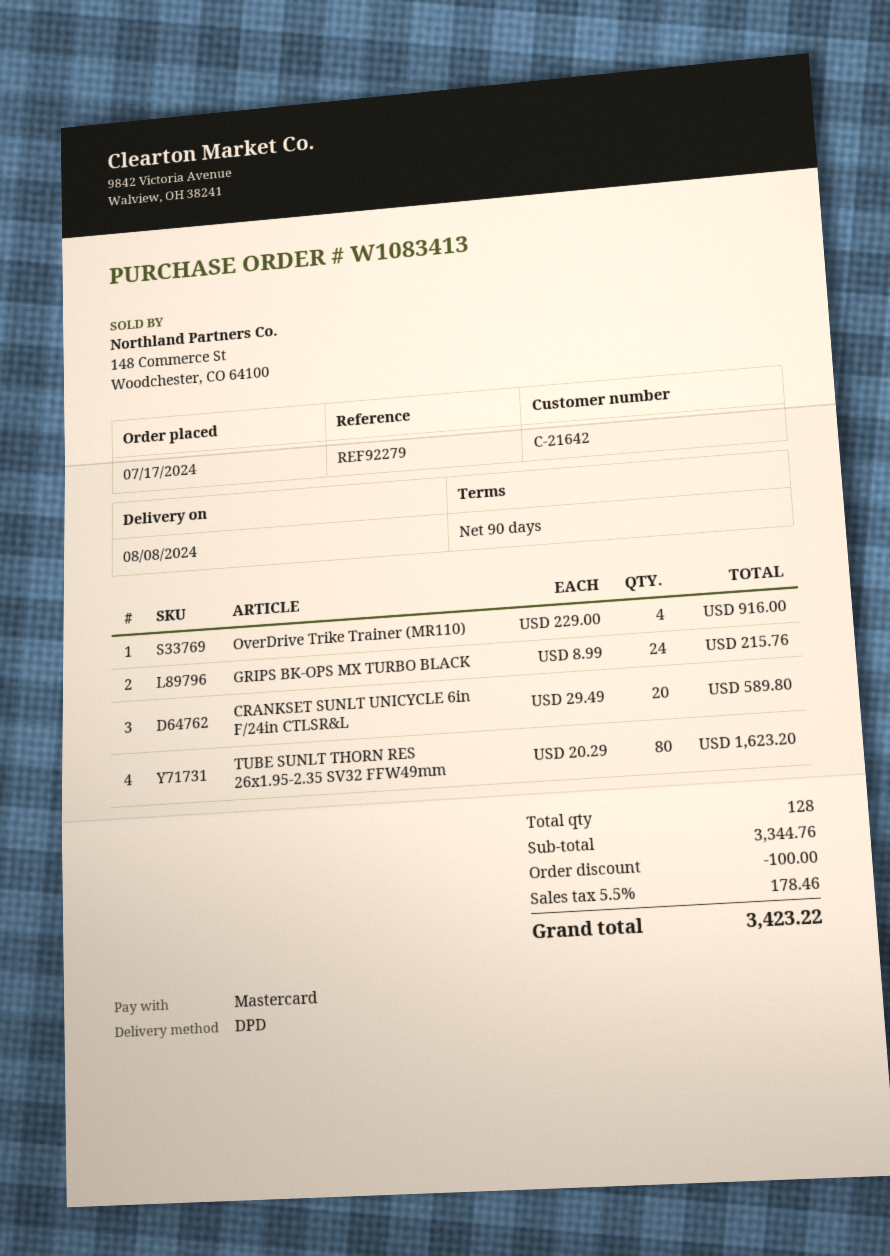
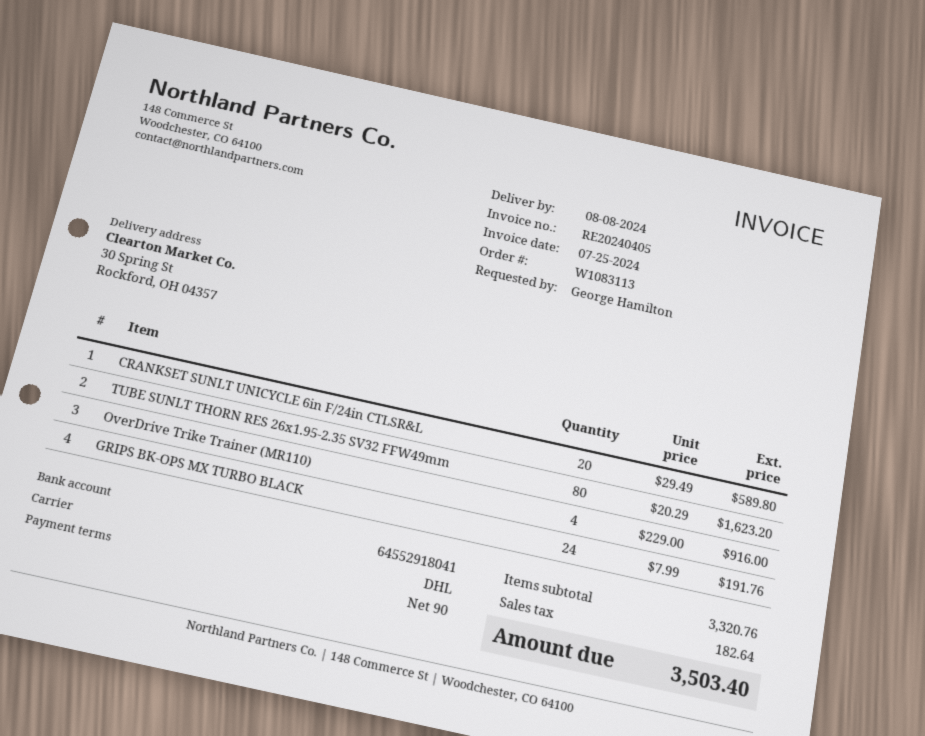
order number: W1083413 -> W1083113
shipping method: DPD -> DHL
GRIPS BK-OPS MX TURBO BLACK: 24 x 8.99 = 215.76 -> 24 x 7.99 = 191.76
subtotal: 3344.76 -> 3320.76
discount: 100.00 -> none
tax: 178.46 -> 182.64
total: 3423.22 -> 3503.40

